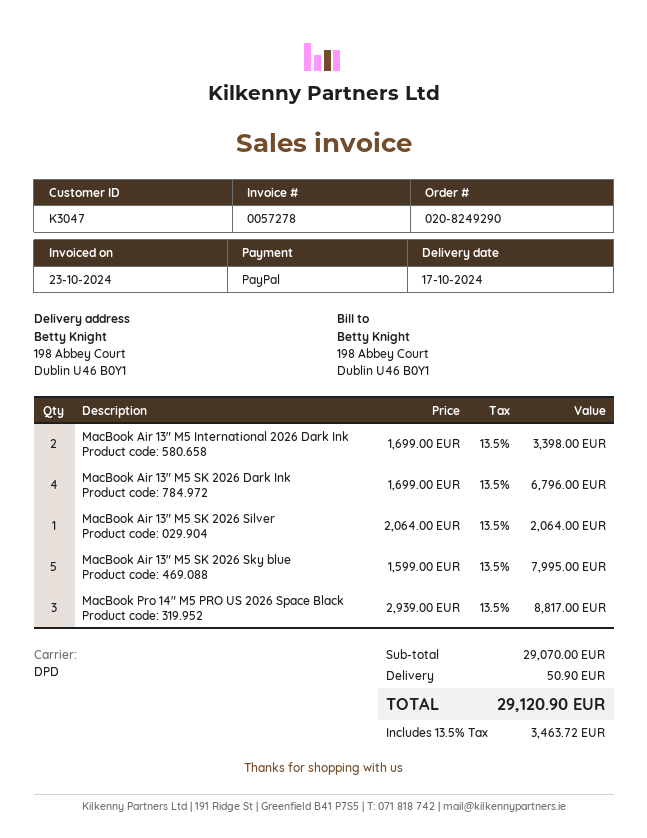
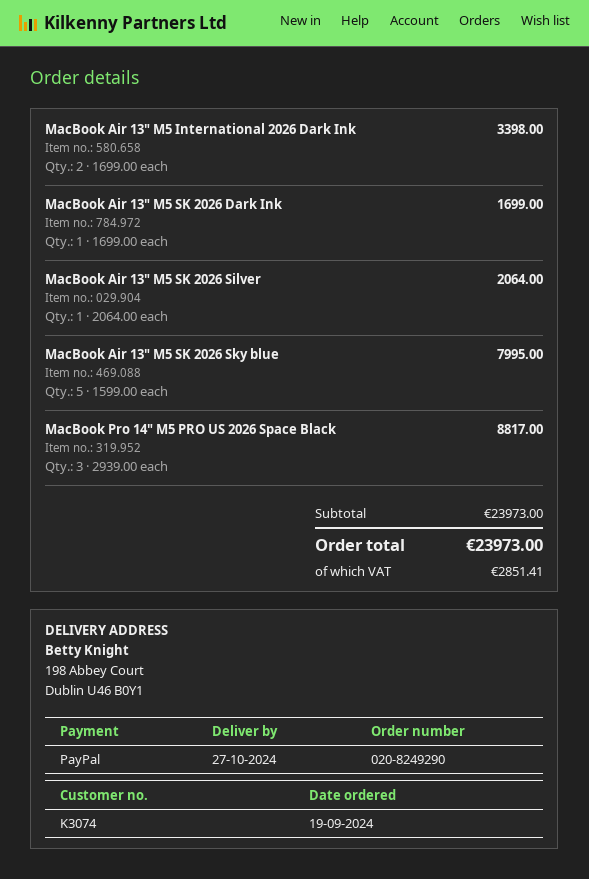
delivery date: 2024-10-17 -> 2024-10-27
customer number: K3047 -> K3074
MacBook Air 13" M5 SK 2026 Dark Ink: 4 x 1699.00 = 6796.00 -> 1 x 1699.00 = 1699.00
subtotal: 29070.00 -> 23973.00
shipping: 50.90 -> none
tax: 3463.72 -> 2851.41
total: 29120.90 -> 23973.00

